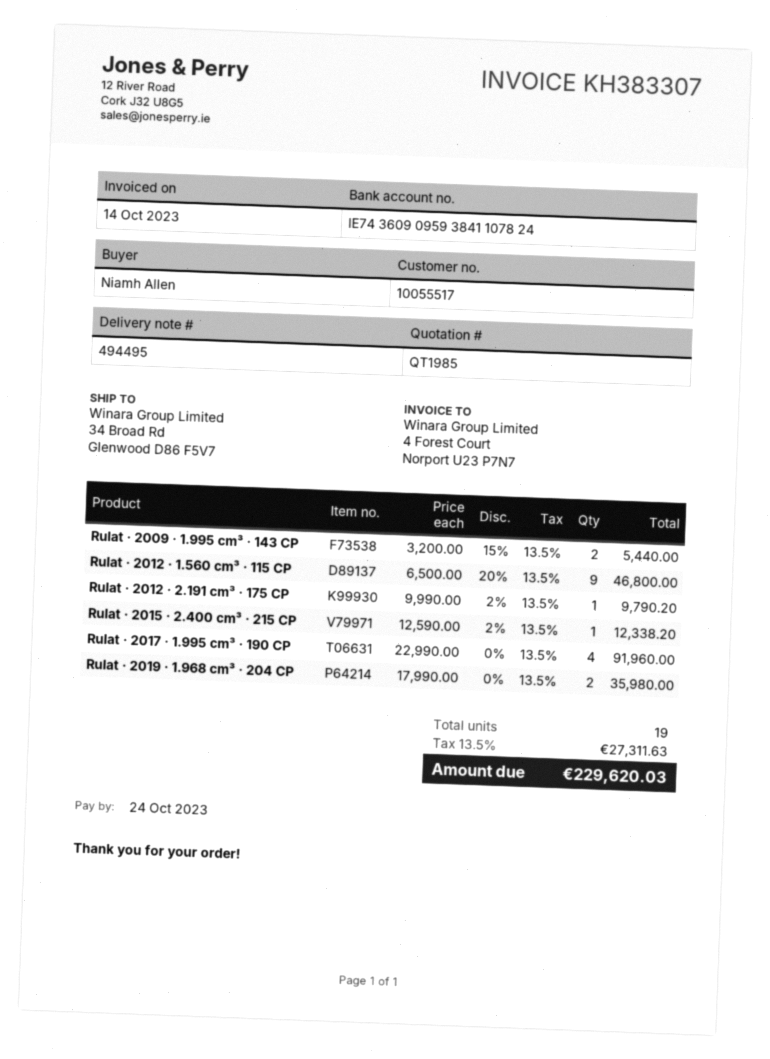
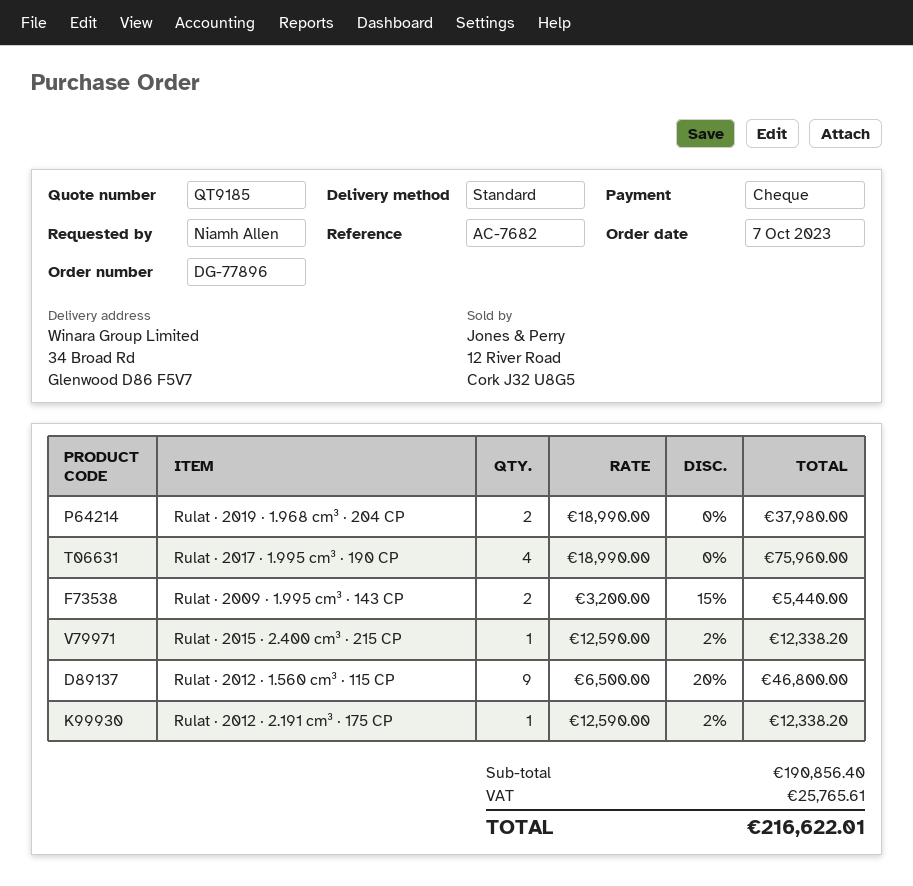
quote number: QT1985 -> QT9185
Rulat · 2012 · 2.191 cm³ · 175 CP: 1 x 9990.00 - 2% = 9790.20 -> 1 x 12590.00 - 2% = 12338.20
Rulat · 2017 · 1.995 cm³ · 190 CP: 4 x 22990.00 = 91960.00 -> 4 x 18990.00 = 75960.00
Rulat · 2019 · 1.968 cm³ · 204 CP: 2 x 17990.00 = 35980.00 -> 2 x 18990.00 = 37980.00
tax: 27311.63 -> 25765.61
total: 229620.03 -> 216622.01

